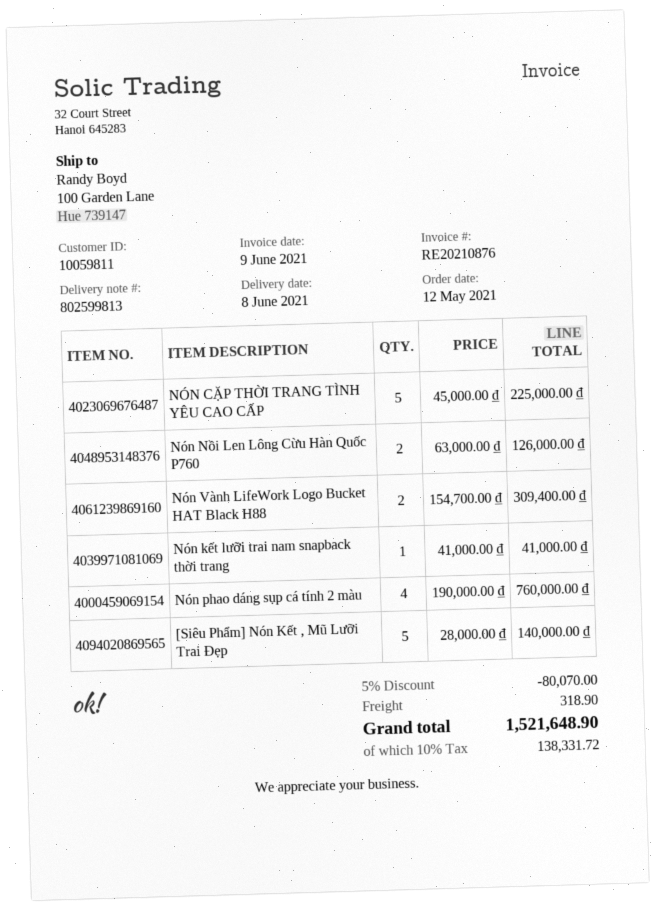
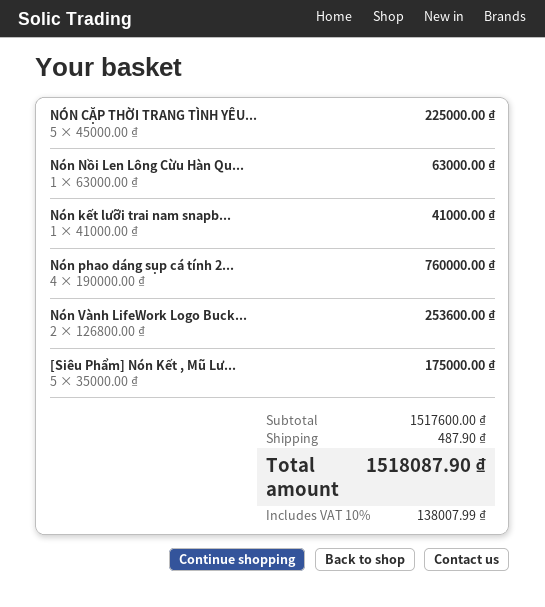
Nón Nồi Len Lông Cừu Hàn Quốc P760: 2 x 63000.00 = 126000.00 -> 1 x 63000.00 = 63000.00
Nón Vành LifeWork Logo Bucket HAT Black H88: 2 x 154700.00 = 309400.00 -> 2 x 126800.00 = 253600.00
[Siêu Phẩm] Nón Kết , Mũ Lưỡi Trai Đẹp: 5 x 28000.00 = 140000.00 -> 5 x 35000.00 = 175000.00
discount: 5% = 80070.00 -> none
shipping: 318.90 -> 487.90
tax: 10% = 138331.72 -> 10% = 138007.99
total: 1521648.90 -> 1518087.90

